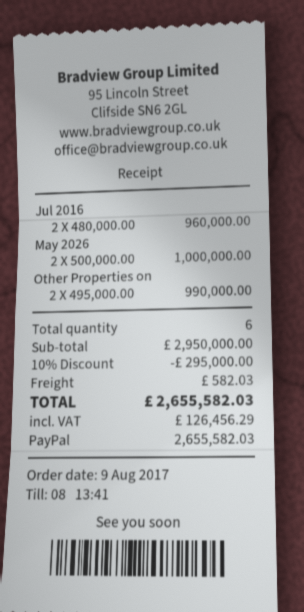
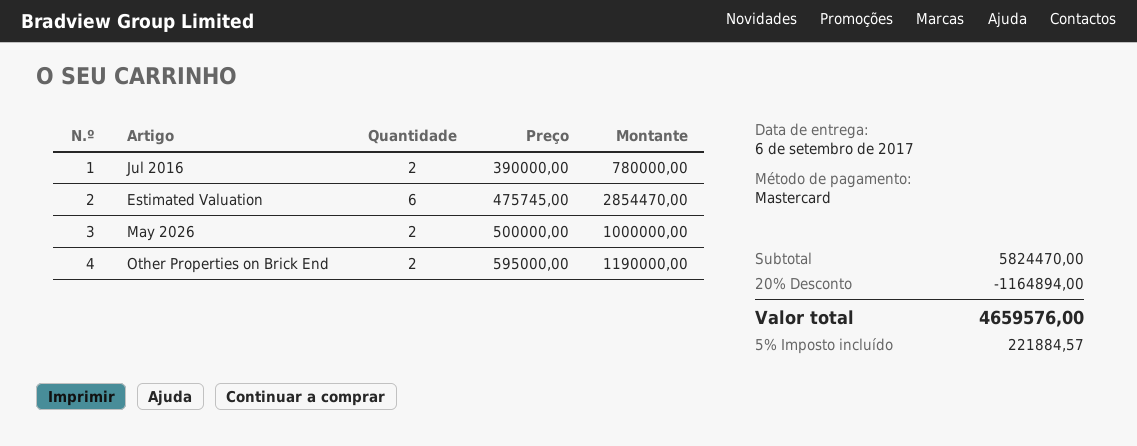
payment method: PayPal -> Mastercard
Jul 2016: 2 x 480000.00 = 960000.00 -> 2 x 390000.00 = 780000.00
Other Properties on: 2 x 495000.00 = 990000.00 -> 2 x 595000.00 = 1190000.00
Estimated Valuation: none -> 6 x 475745.00 = 2854470.00
subtotal: 2950000.00 -> 5824470.00
discount: 10% = 295000.00 -> 20% = 1164894.00
shipping: 582.03 -> none
tax: 126456.29 -> 221884.57
total: 2655582.03 -> 4659576.00

